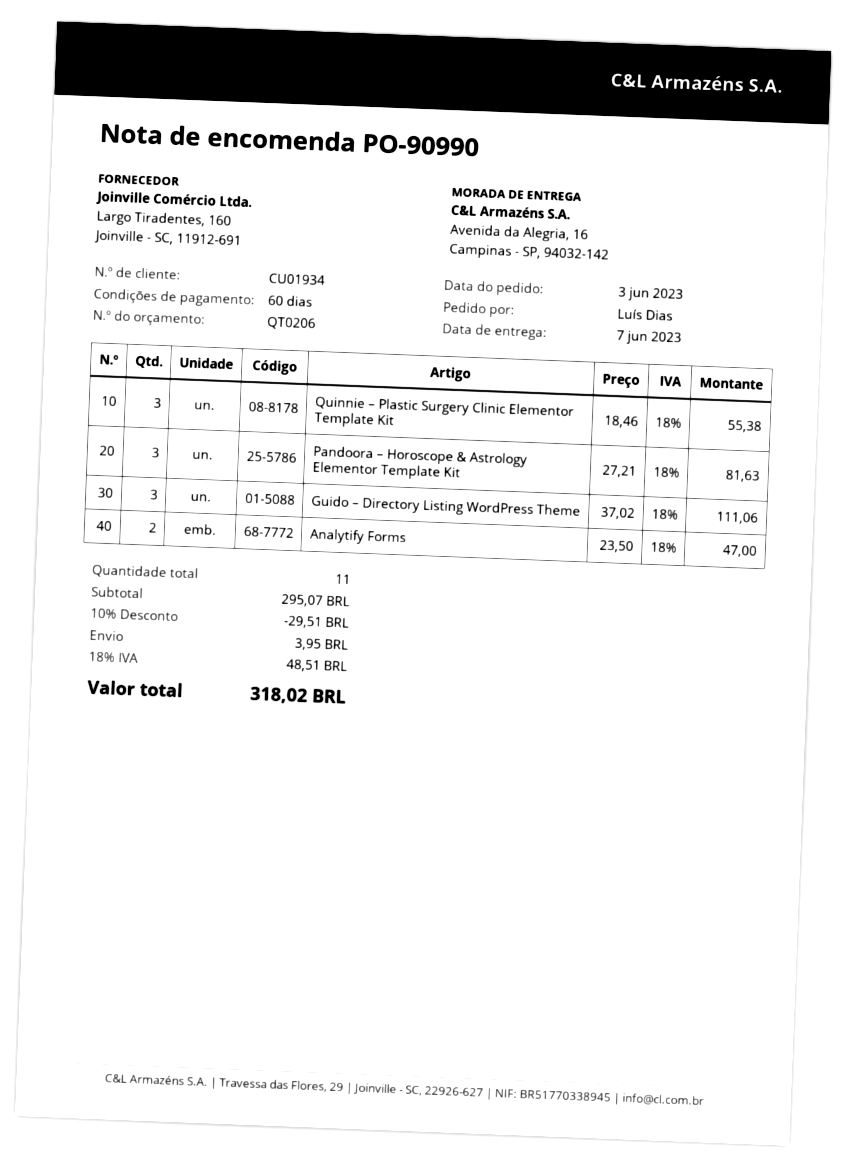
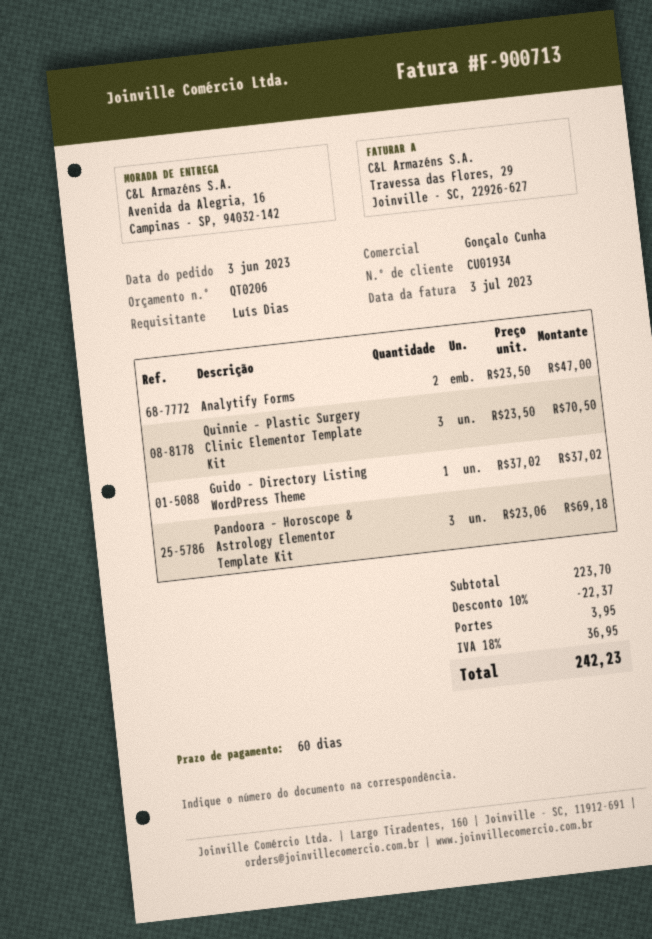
Quinnie – Plastic Surgery Clinic Elementor Template Kit: 3 x 18.46 = 55.38 -> 3 x 23.50 = 70.50
Pandoora – Horoscope & Astrology Elementor Template Kit: 3 x 27.21 = 81.63 -> 3 x 23.06 = 69.18
Guido – Directory Listing WordPress Theme: 3 x 37.02 = 111.06 -> 1 x 37.02 = 37.02
subtotal: 295.07 -> 223.70
discount: 10% = 29.51 -> 10% = 22.37
tax: 18% = 48.51 -> 18% = 36.95
total: 318.02 -> 242.23

